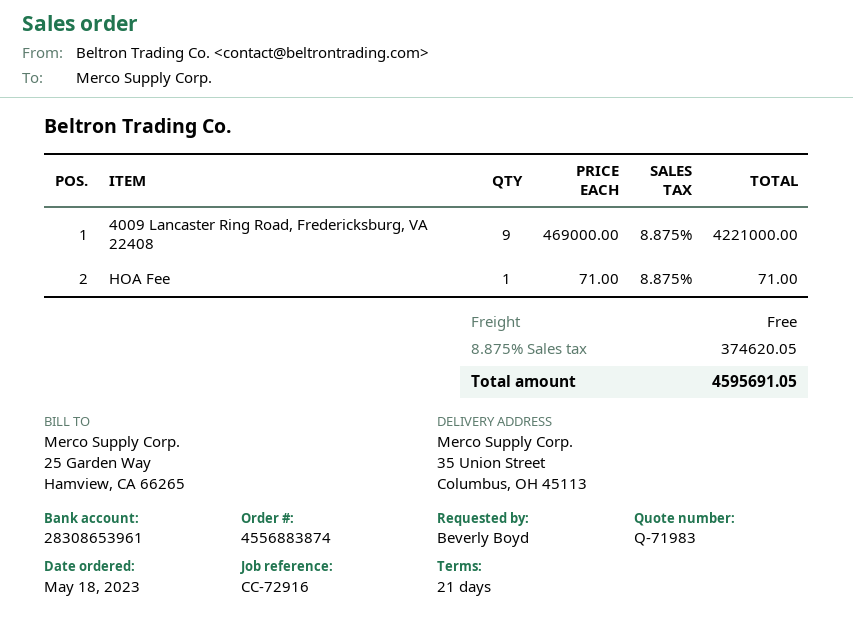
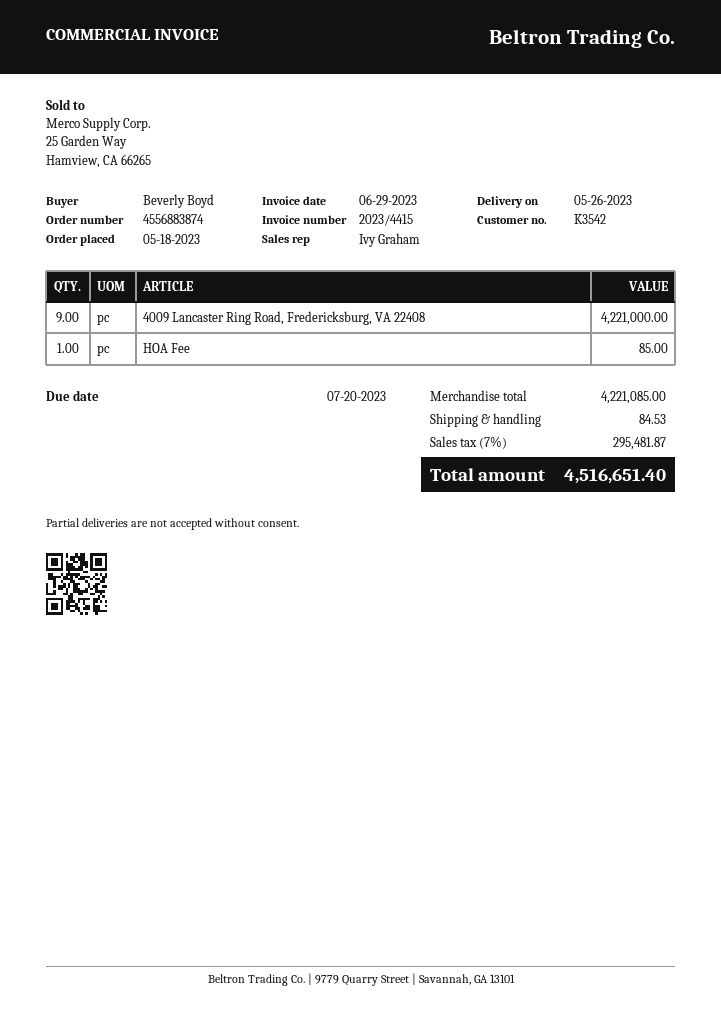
HOA Fee: 1 for 71.00 -> 1 for 85.00
shipping: 0.00 -> 84.53
tax: 8.875% = 374620.05 -> 7% = 295481.87
total: 4595691.05 -> 4516651.40

